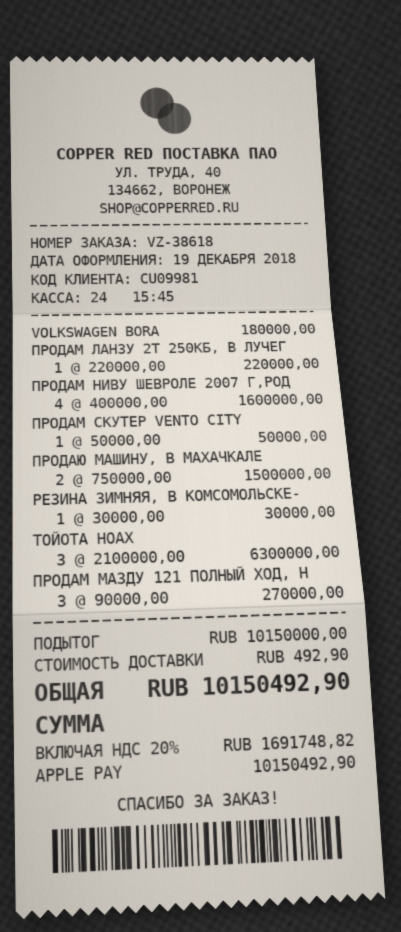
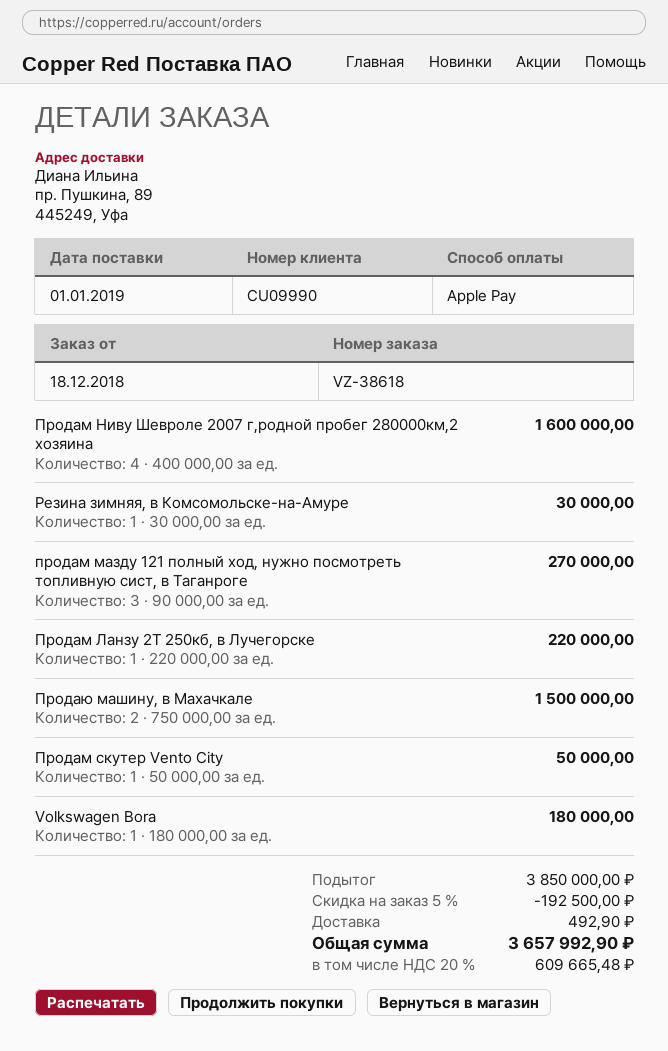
order date: 2018-12-19 -> 2018-12-18
customer number: CU09981 -> CU09990
ТОЙОТА НОАХ: 3 x 2100000.00 = 6300000.00 -> none
subtotal: 10150000.00 -> 3850000.00
discount: none -> 5% = 192500.00
tax: 20% = 1691748.82 -> 20% = 609665.48
total: 10150492.90 -> 3657992.90

